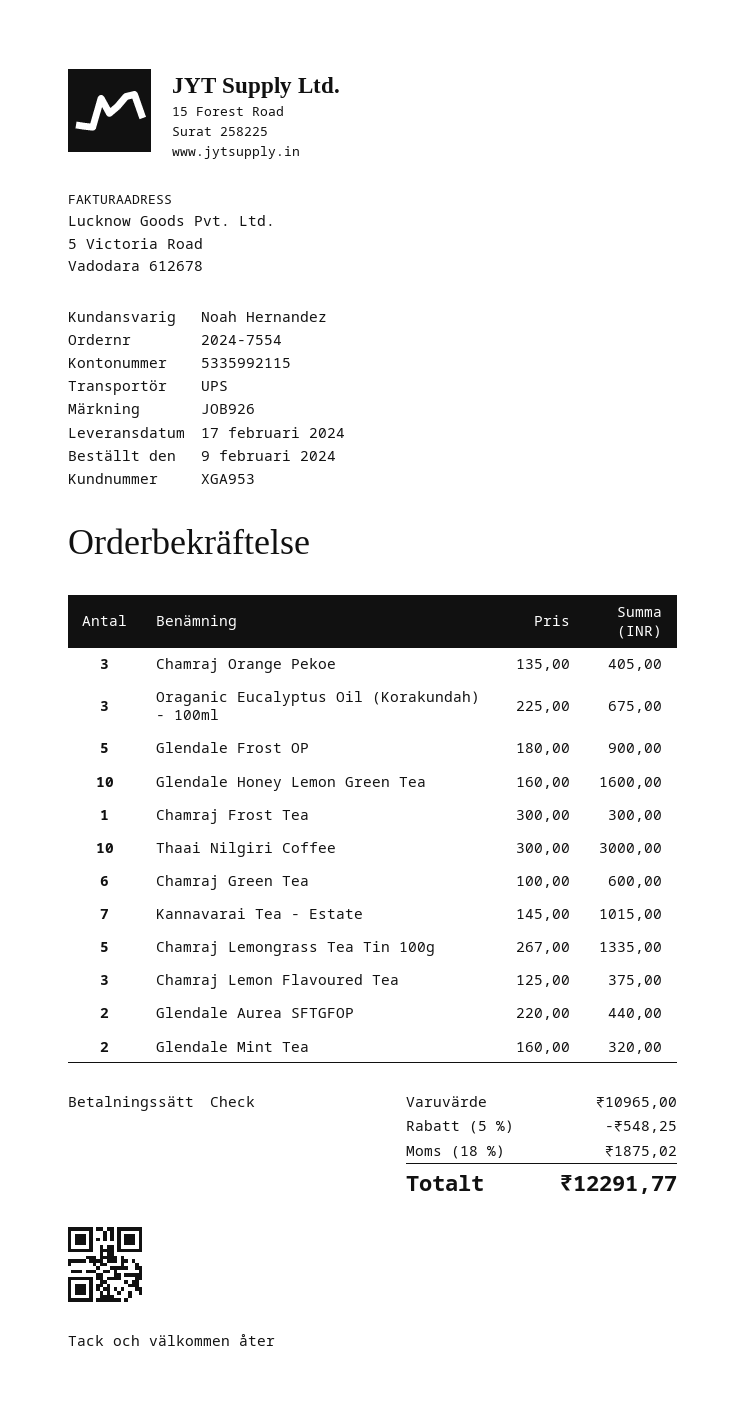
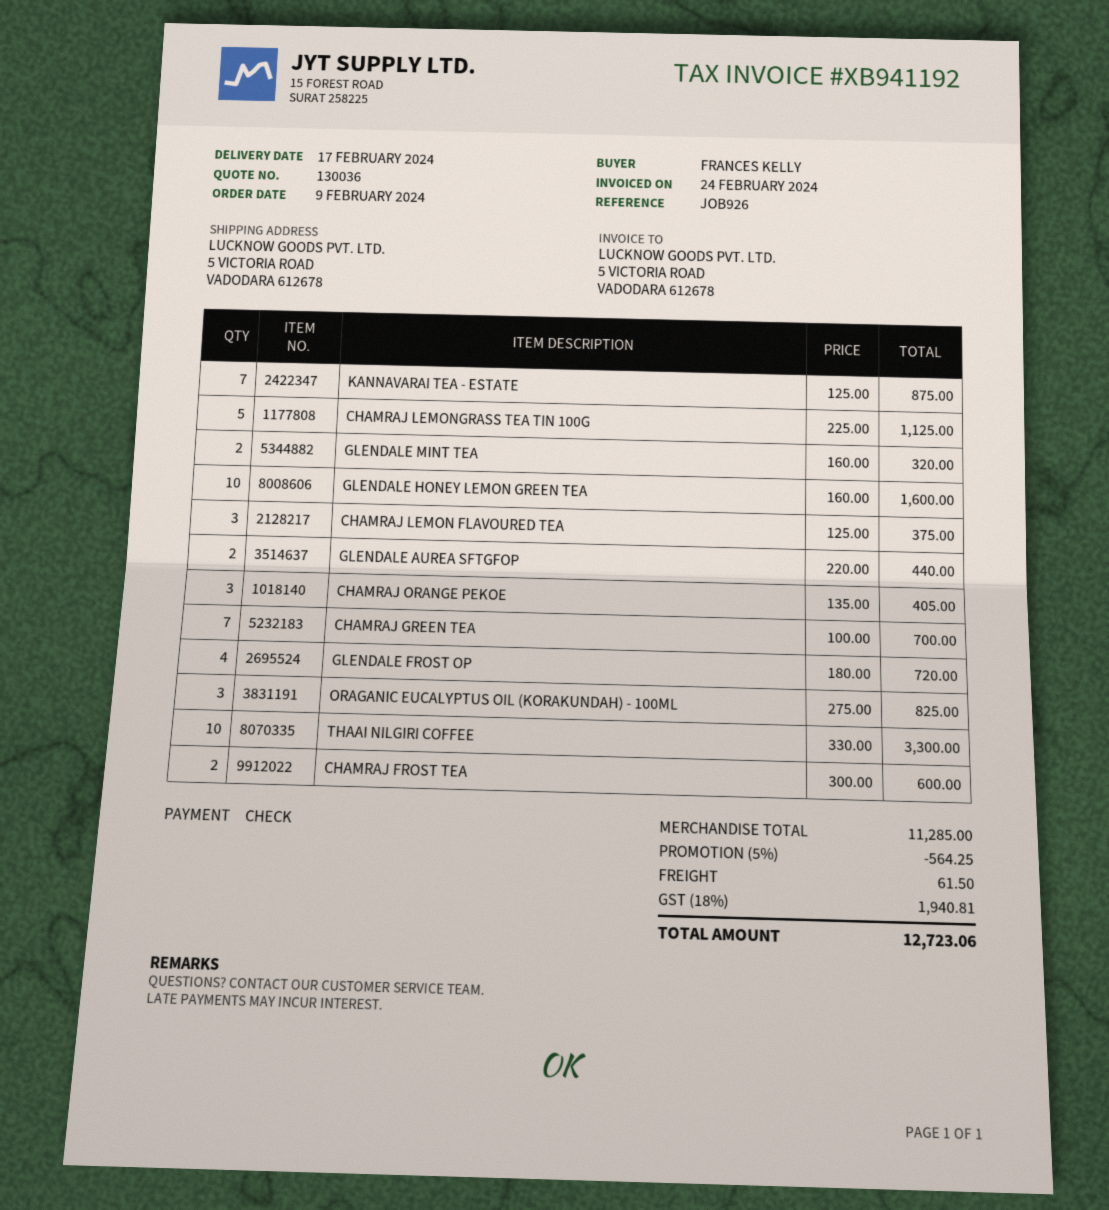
Oraganic Eucalyptus Oil (Korakundah) - 100ml: 3 x 225.00 = 675.00 -> 3 x 275.00 = 825.00
Glendale Frost OP: 5 x 180.00 = 900.00 -> 4 x 180.00 = 720.00
Chamraj Frost Tea: 1 x 300.00 = 300.00 -> 2 x 300.00 = 600.00
Thaai Nilgiri Coffee: 10 x 300.00 = 3000.00 -> 10 x 330.00 = 3300.00
Chamraj Green Tea: 6 x 100.00 = 600.00 -> 7 x 100.00 = 700.00
Kannavarai Tea - Estate: 7 x 145.00 = 1015.00 -> 7 x 125.00 = 875.00
Chamraj Lemongrass Tea Tin 100g: 5 x 267.00 = 1335.00 -> 5 x 225.00 = 1125.00
subtotal: 10965.00 -> 11285.00
discount: 5% = 548.25 -> 5% = 564.25
shipping: none -> 61.50
tax: 18% = 1875.02 -> 18% = 1940.81
total: 12291.77 -> 12723.06

